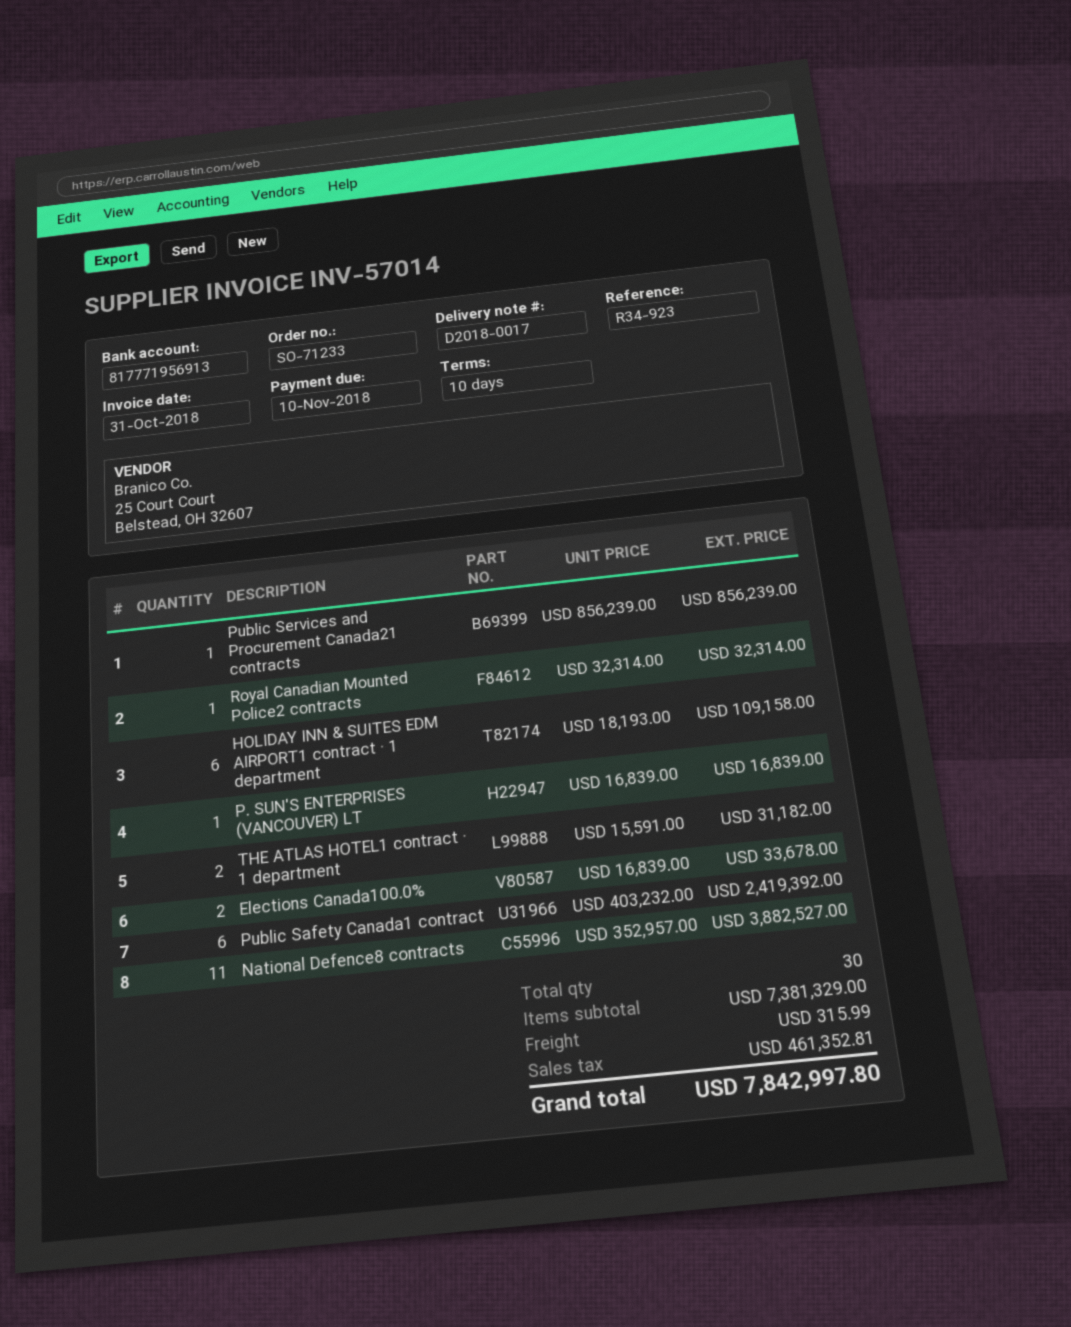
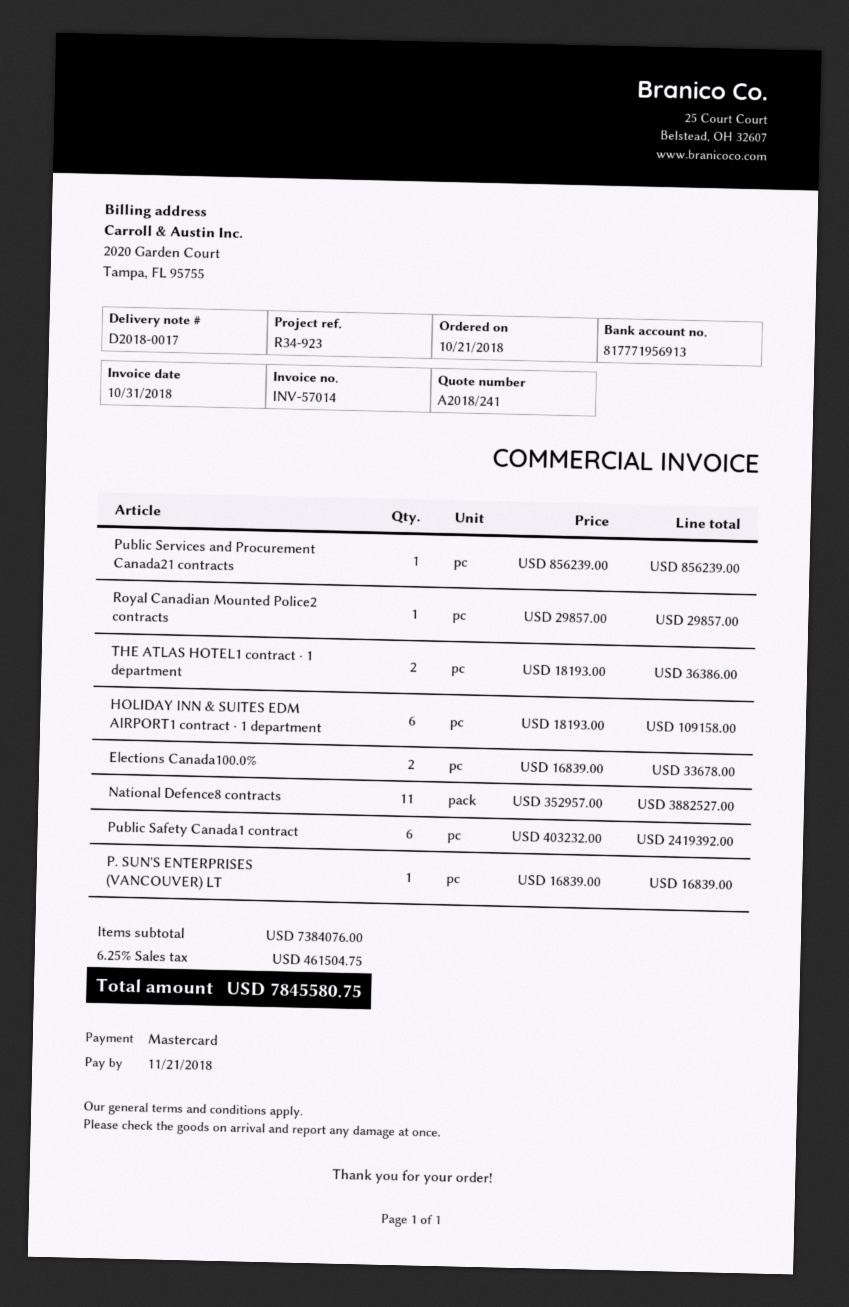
due date: 2018-11-10 -> 2018-11-21
Royal Canadian Mounted Police2 contracts: 1 x 32314.00 = 32314.00 -> 1 x 29857.00 = 29857.00
THE ATLAS HOTEL1 contract · 1 department: 2 x 15591.00 = 31182.00 -> 2 x 18193.00 = 36386.00
subtotal: 7381329.00 -> 7384076.00
shipping: 315.99 -> none
tax: 461352.81 -> 461504.75
total: 7842997.80 -> 7845580.75

